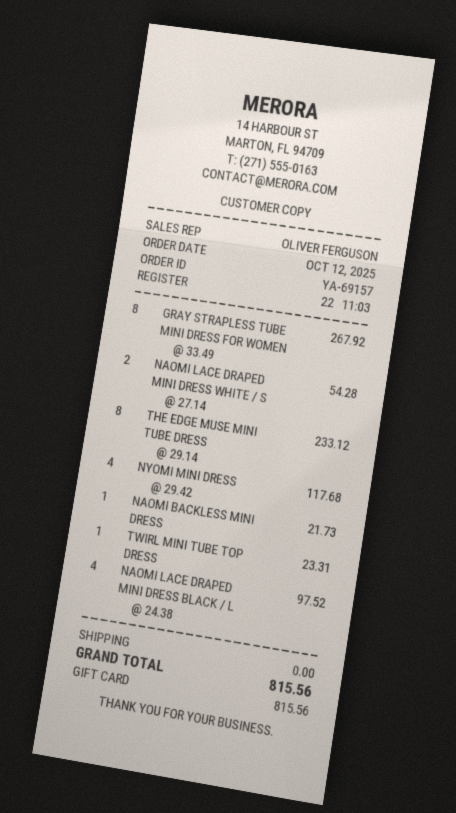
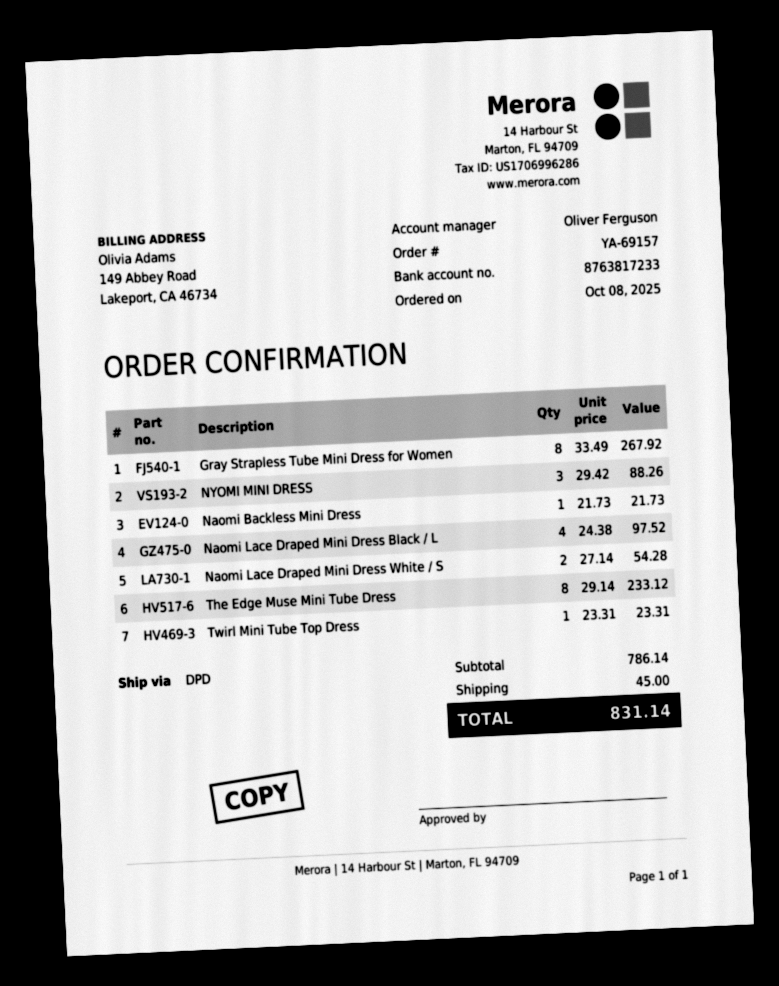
order date: 2025-10-12 -> 2025-10-08
NYOMI MINI DRESS: 4 x 29.42 = 117.68 -> 3 x 29.42 = 88.26
shipping: 0.00 -> 45.00
total: 815.56 -> 831.14

